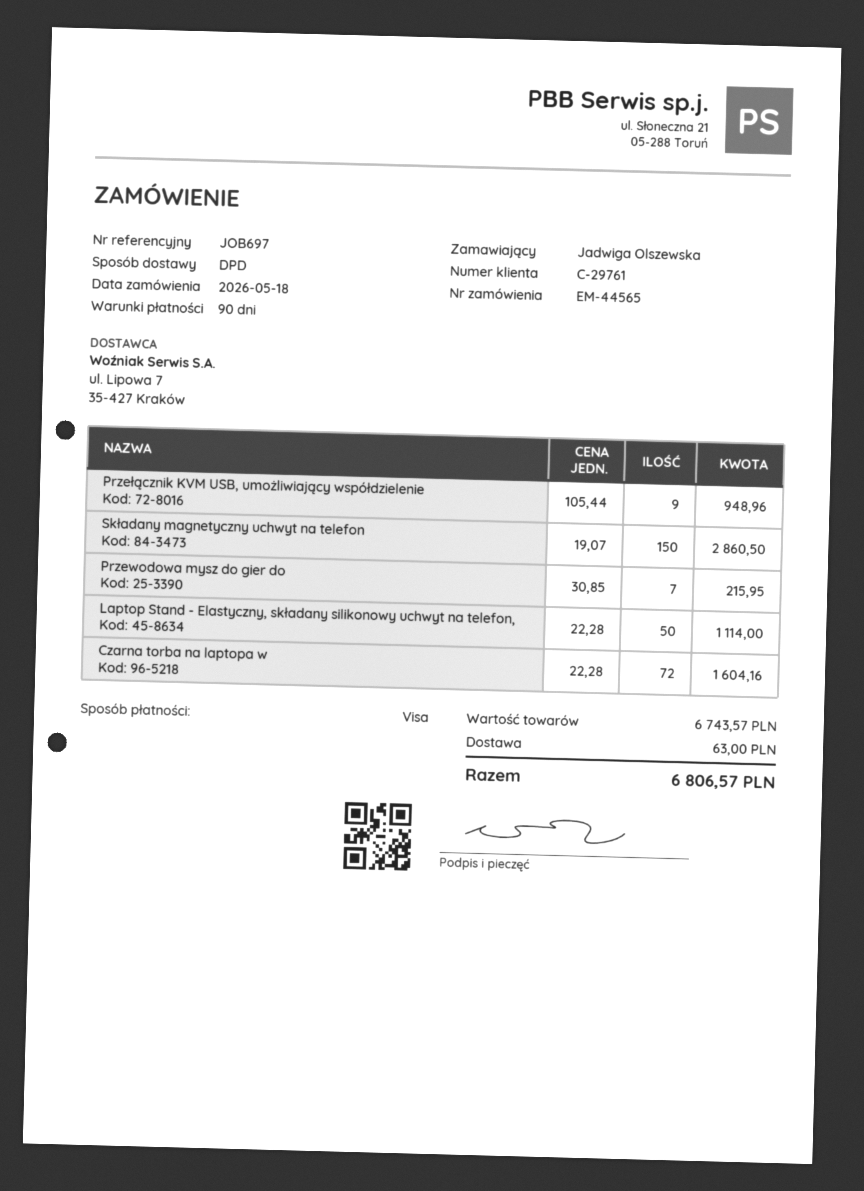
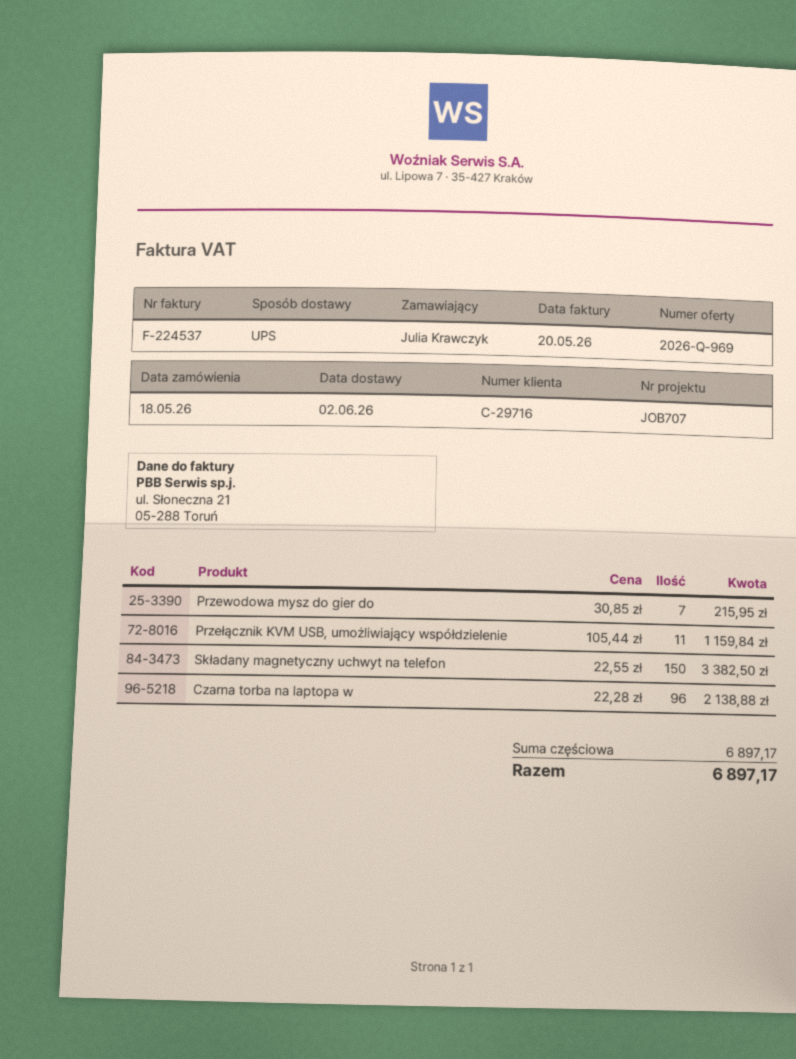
customer number: C-29761 -> C-29716
reference: JOB697 -> JOB707
ordered by: Jadwiga Olszewska -> Julia Krawczyk
shipping method: DPD -> UPS
Przełącznik KVM USB, umożliwiający współdzielenie: 9 x 105.44 = 948.96 -> 11 x 105.44 = 1159.84
Składany magnetyczny uchwyt na telefon: 150 x 19.07 = 2860.50 -> 150 x 22.55 = 3382.50
Laptop Stand - Elastyczny, składany silikonowy uchwyt na telefon,: 50 x 22.28 = 1114.00 -> none
Czarna torba na laptopa w: 72 x 22.28 = 1604.16 -> 96 x 22.28 = 2138.88
subtotal: 6743.57 -> 6897.17
shipping: 63.00 -> none
total: 6806.57 -> 6897.17

